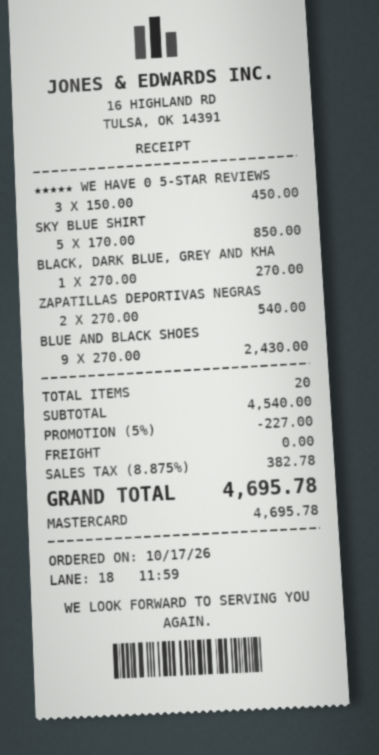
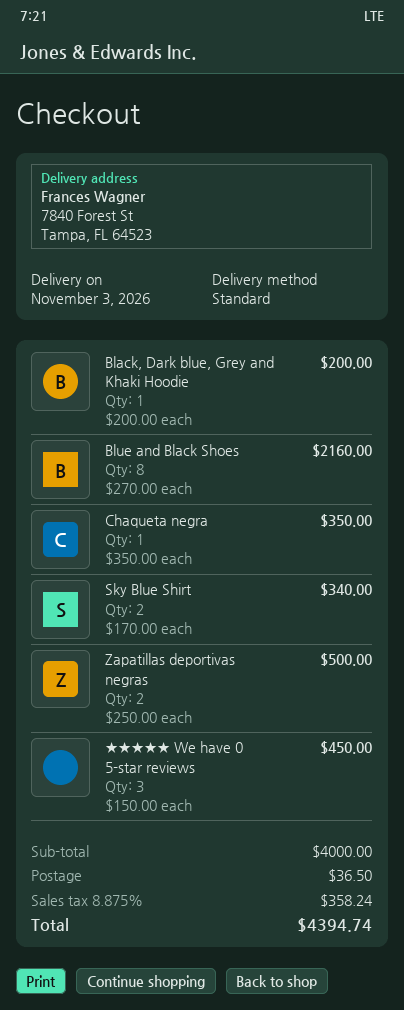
SKY BLUE SHIRT: 5 x 170.00 = 850.00 -> 2 x 170.00 = 340.00
BLACK, DARK BLUE, GREY AND KHA: 1 x 270.00 = 270.00 -> 1 x 200.00 = 200.00
ZAPATILLAS DEPORTIVAS NEGRAS: 2 x 270.00 = 540.00 -> 2 x 250.00 = 500.00
BLUE AND BLACK SHOES: 9 x 270.00 = 2430.00 -> 8 x 270.00 = 2160.00
Chaqueta negra: none -> 1 x 350.00 = 350.00
subtotal: 4540.00 -> 4000.00
discount: 5% = 227.00 -> none
shipping: 0.00 -> 36.50
tax: 8.875% = 382.78 -> 8.875% = 358.24
total: 4695.78 -> 4394.74

